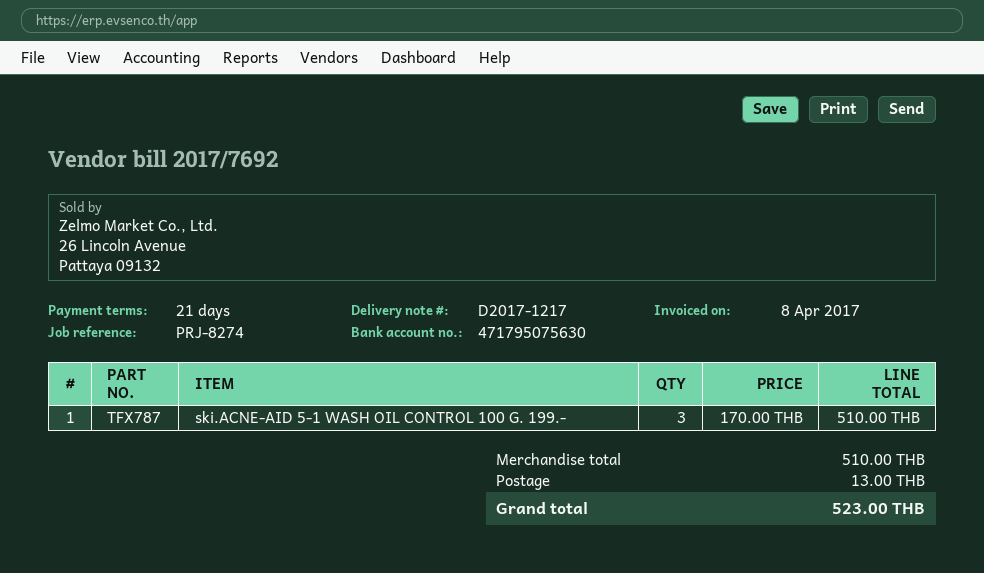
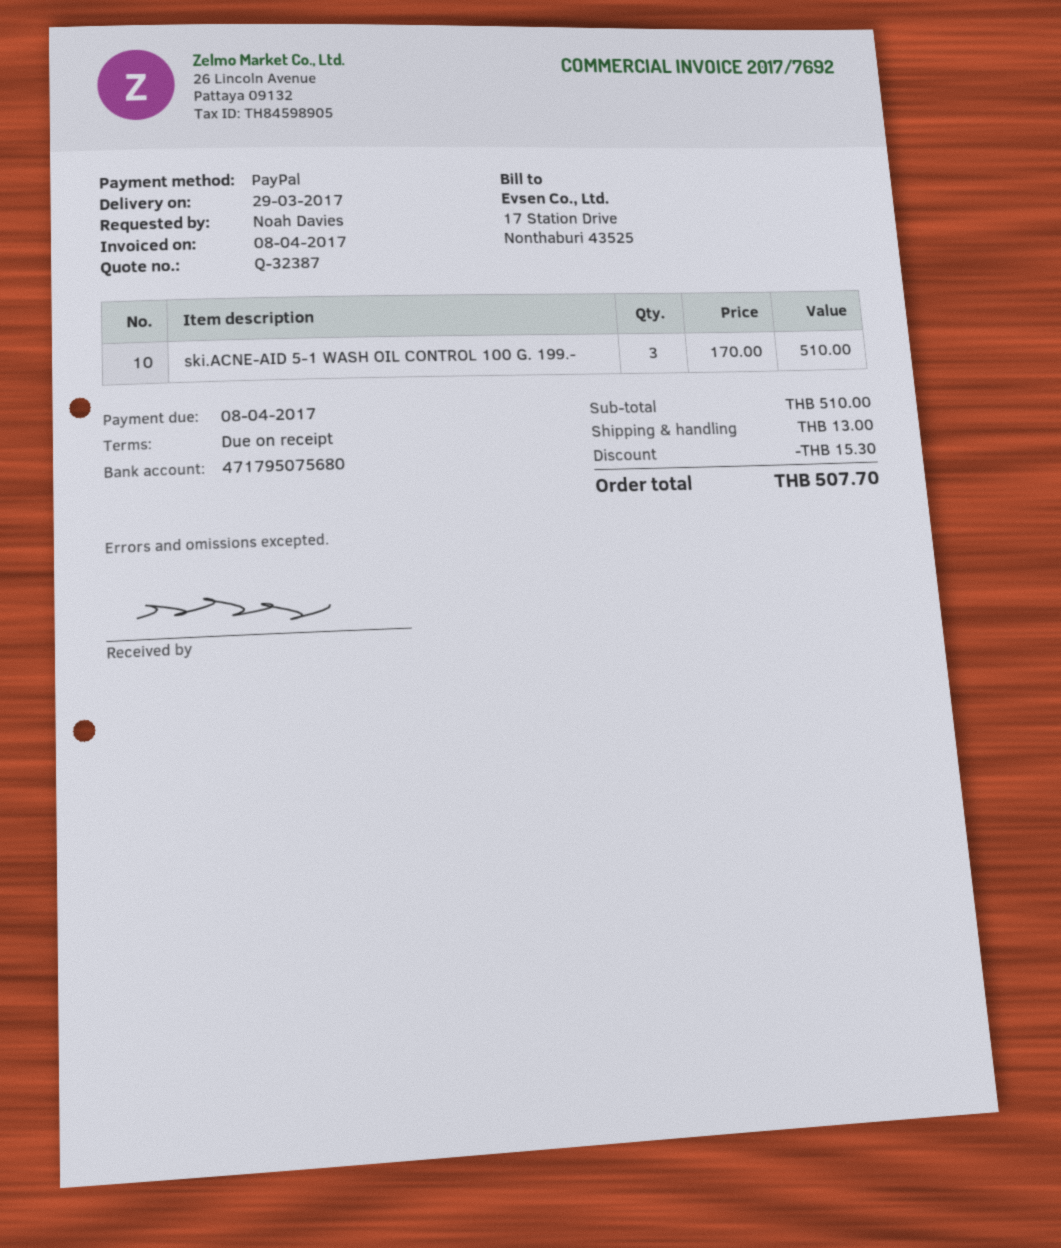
payment terms: 21 days -> on receipt
bank account: 471795075630 -> 471795075680
discount: none -> 15.30
total: 523.00 -> 507.70

